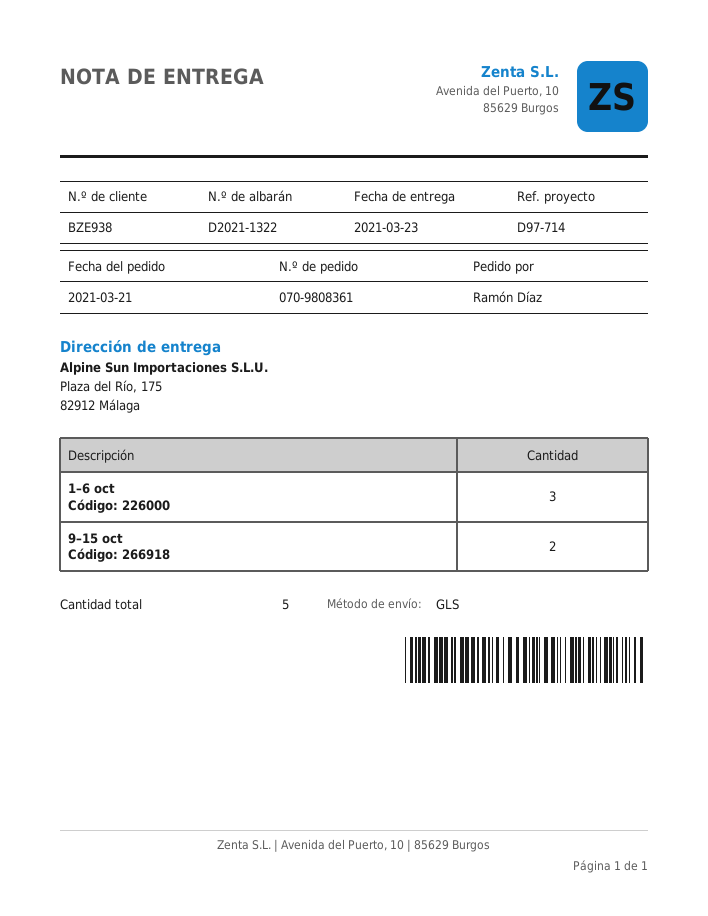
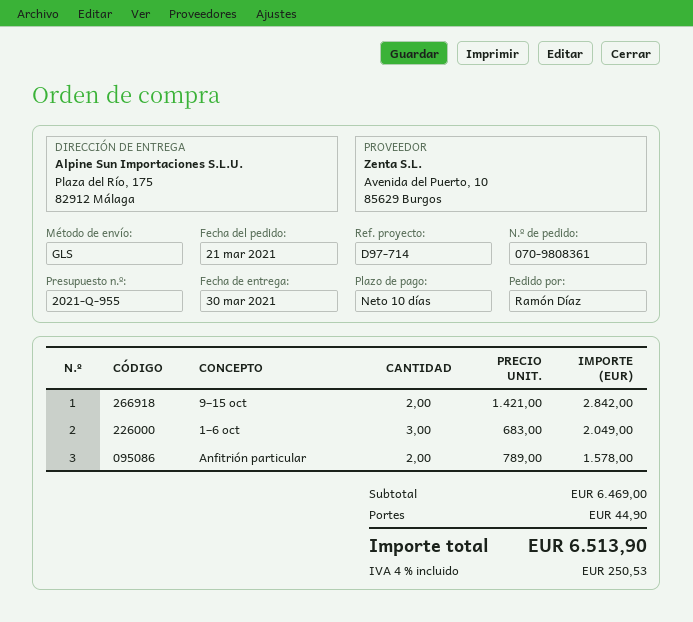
delivery date: 2021-03-23 -> 2021-03-30
Anfitrión particular: none -> 2

